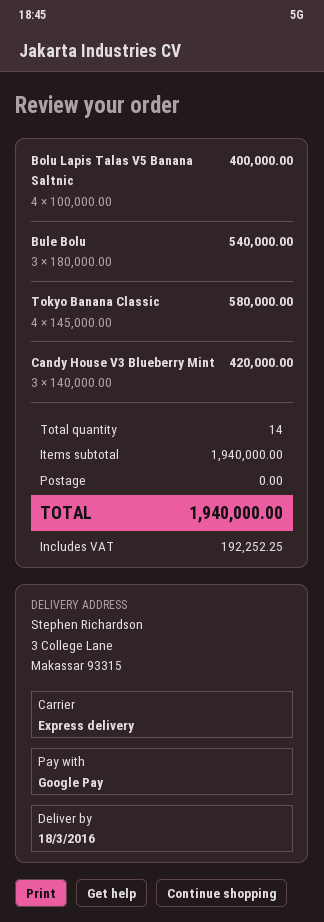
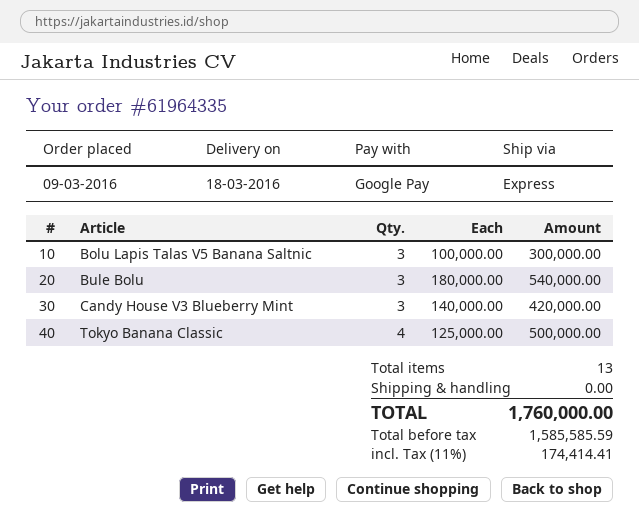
Bolu Lapis Talas V5 Banana Saltnic: 4 x 100000.00 = 400000.00 -> 3 x 100000.00 = 300000.00
Tokyo Banana Classic: 4 x 145000.00 = 580000.00 -> 4 x 125000.00 = 500000.00
total quantity: 14 -> 13
tax: 192252.25 -> 174414.41
total: 1940000.00 -> 1760000.00

